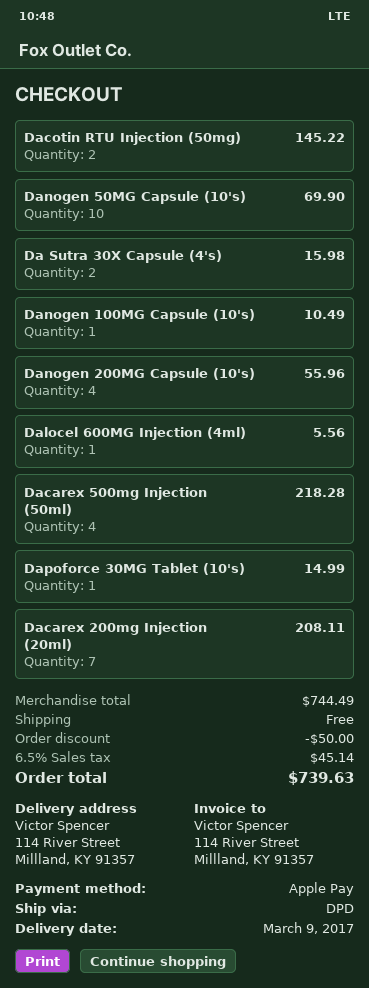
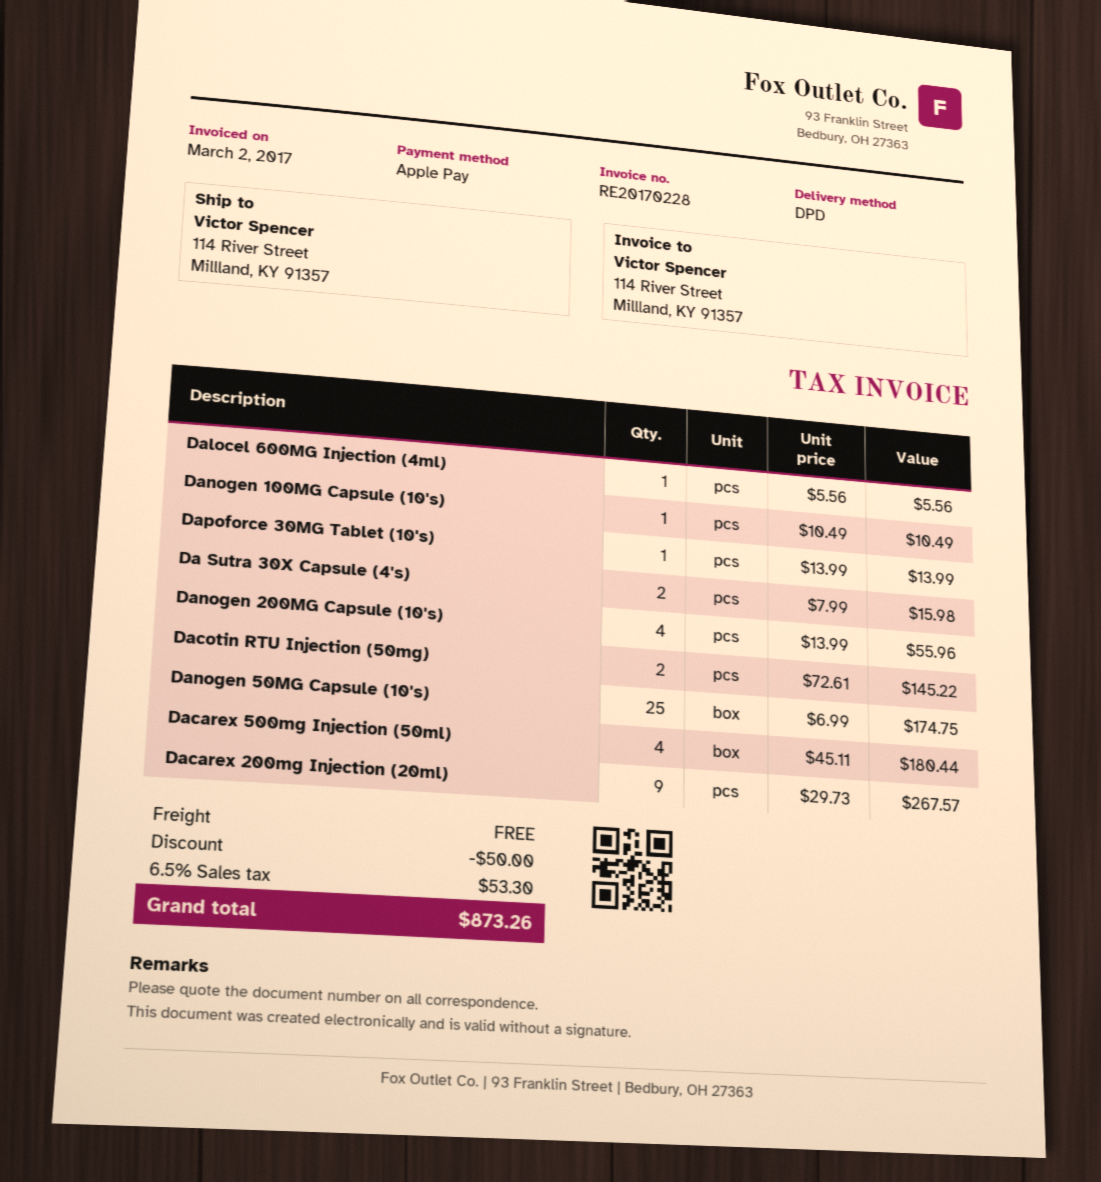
Danogen 50MG Capsule (10's): 10 for 69.90 -> 25 for 174.75
Dacarex 500mg Injection (50ml): 4 for 218.28 -> 4 for 180.44
Dapoforce 30MG Tablet (10's): 1 for 14.99 -> 1 for 13.99
Dacarex 200mg Injection (20ml): 7 for 208.11 -> 9 for 267.57
tax: 6.5% = 45.14 -> 6.5% = 53.30
total: 739.63 -> 873.26

